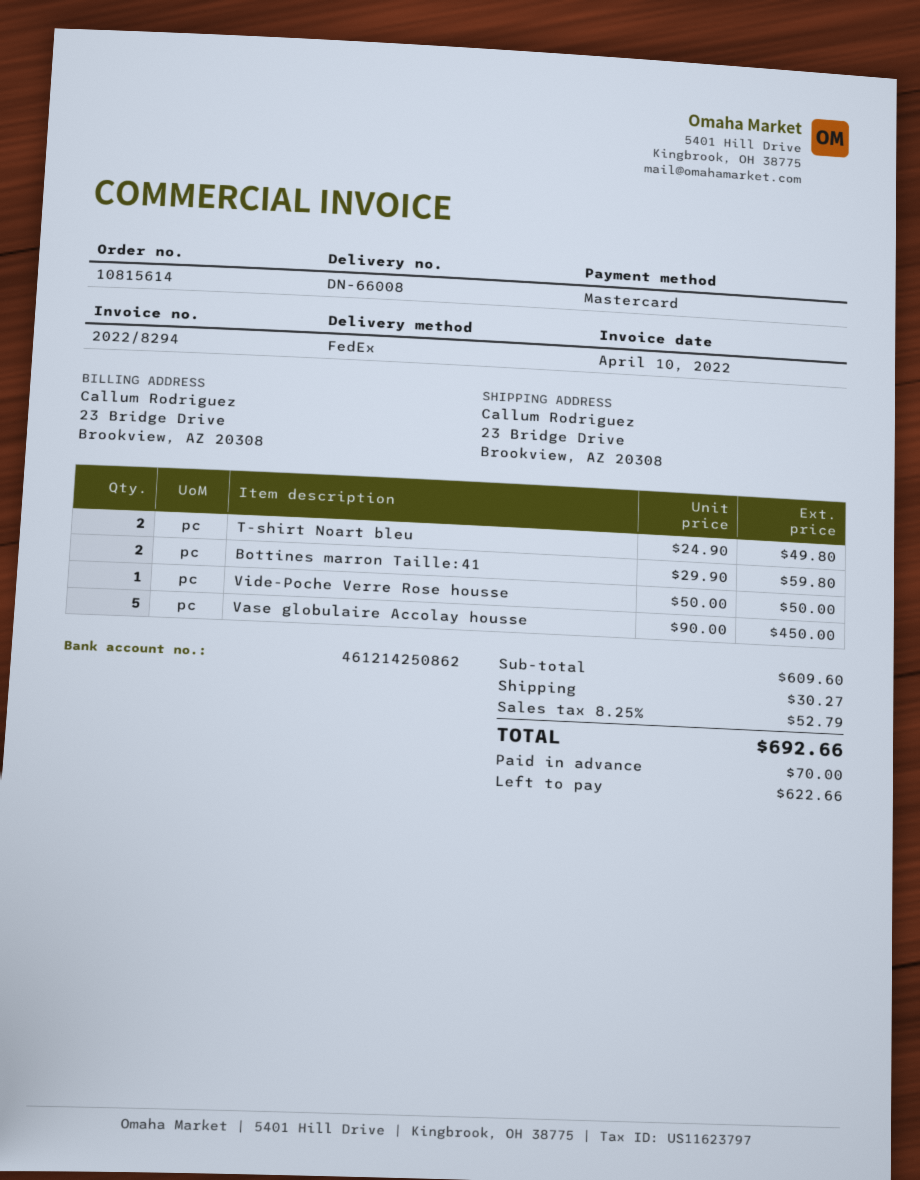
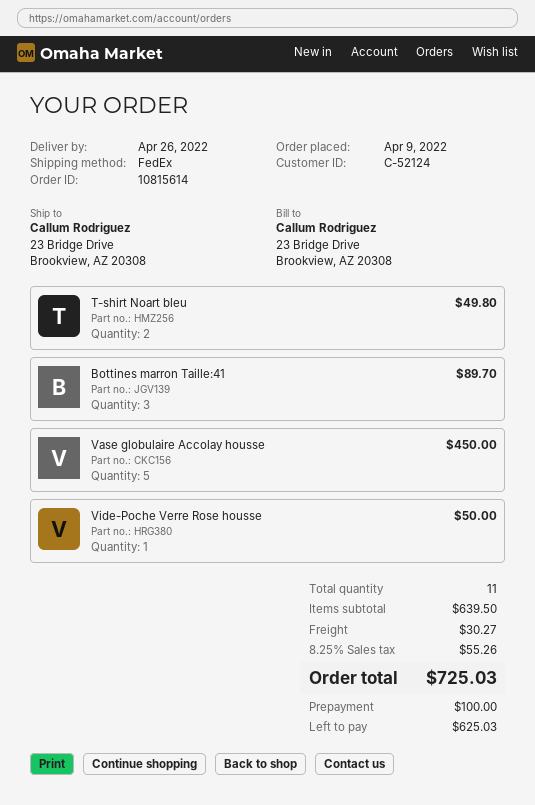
Bottines marron Taille:41: 2 for 59.80 -> 3 for 89.70
subtotal: 609.60 -> 639.50
tax: 8.25% = 52.79 -> 8.25% = 55.26
total: 692.66 -> 725.03
deposit: 70.00 -> 100.00
balance: 622.66 -> 625.03

